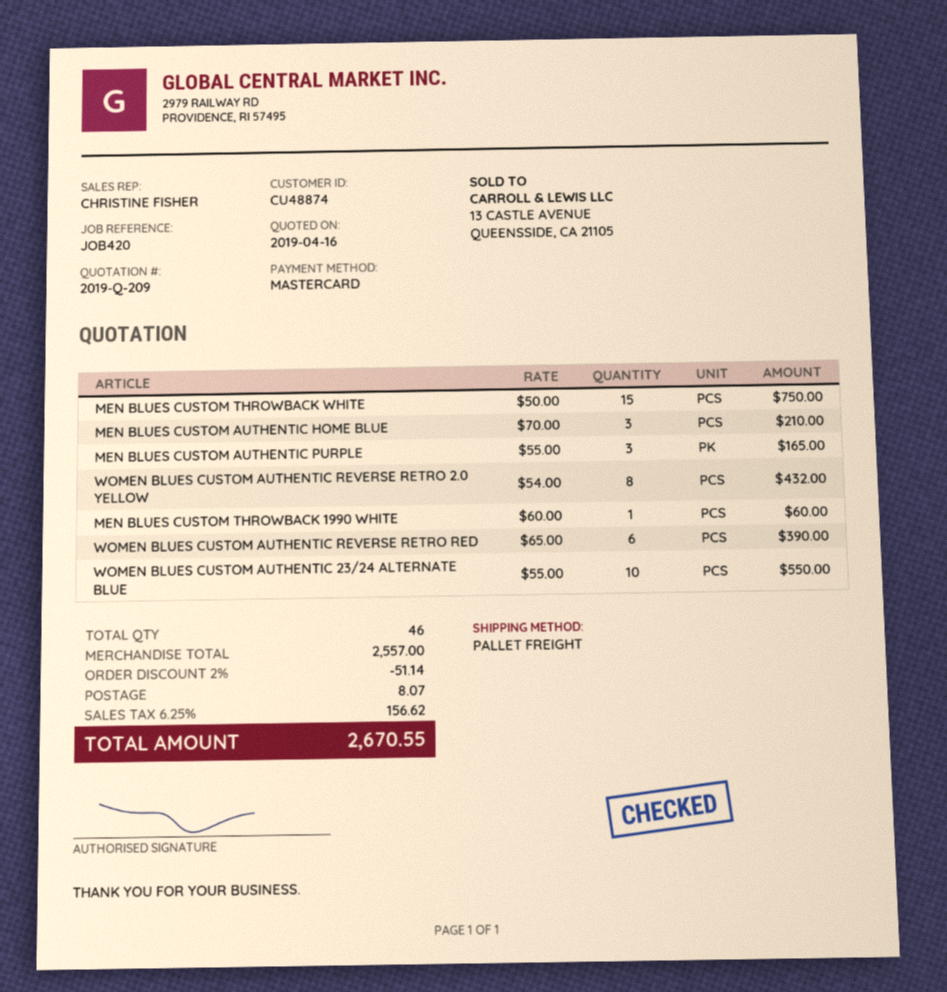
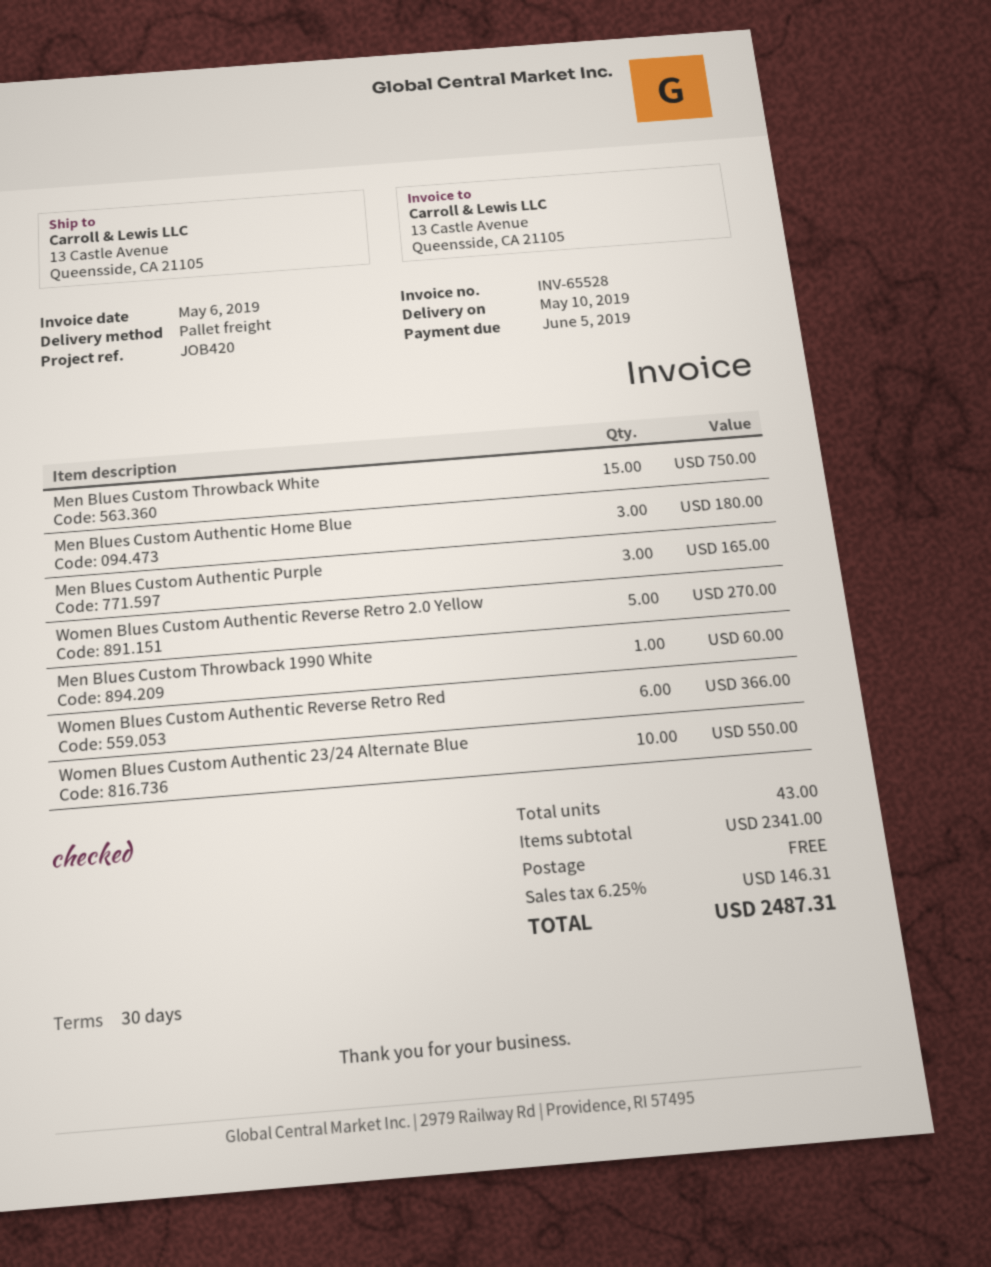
MEN BLUES CUSTOM AUTHENTIC HOME BLUE: 3 for 210.00 -> 3 for 180.00
WOMEN BLUES CUSTOM AUTHENTIC REVERSE RETRO 2.0 YELLOW: 8 for 432.00 -> 5 for 270.00
WOMEN BLUES CUSTOM AUTHENTIC REVERSE RETRO RED: 6 for 390.00 -> 6 for 366.00
total quantity: 46 -> 43
subtotal: 2557.00 -> 2341.00
discount: 2% = 51.14 -> none
shipping: 8.07 -> 0.00
tax: 6.25% = 156.62 -> 6.25% = 146.31
total: 2670.55 -> 2487.31

